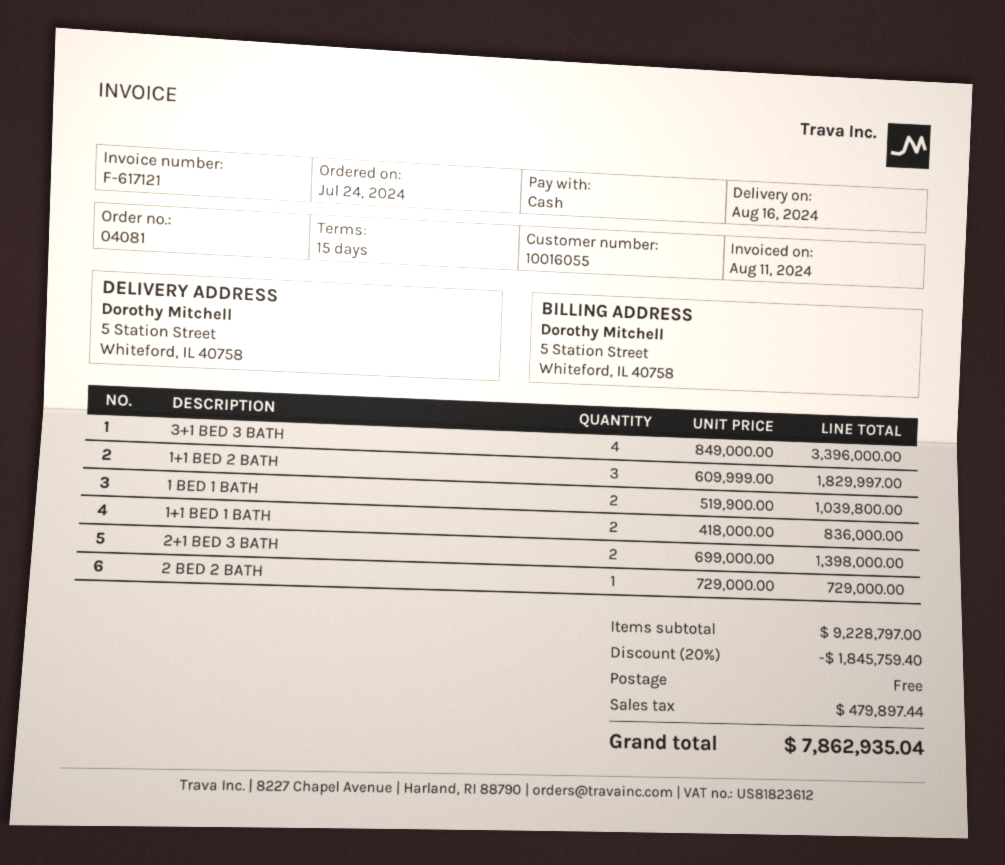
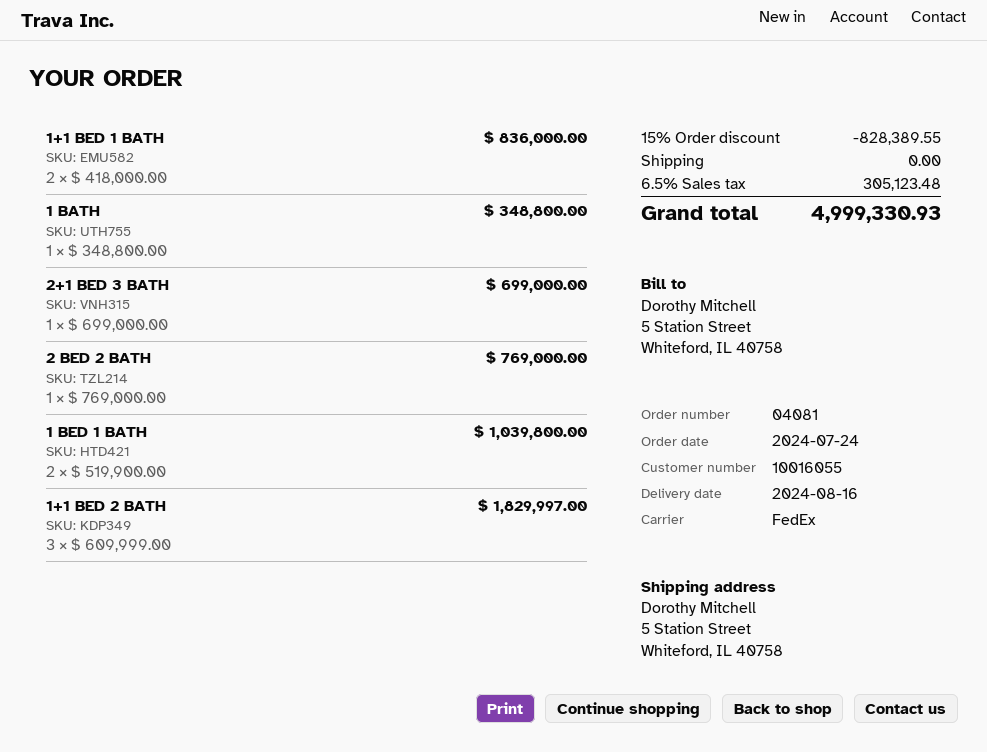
3+1 BED 3 BATH: 4 x 849000.00 = 3396000.00 -> none
2+1 BED 3 BATH: 2 x 699000.00 = 1398000.00 -> 1 x 699000.00 = 699000.00
2 BED 2 BATH: 1 x 729000.00 = 729000.00 -> 1 x 769000.00 = 769000.00
1 BATH: none -> 1 x 348800.00 = 348800.00
discount: 20% = 1845759.40 -> 15% = 828389.55
tax: 479897.44 -> 305123.48
total: 7862935.04 -> 4999330.93

